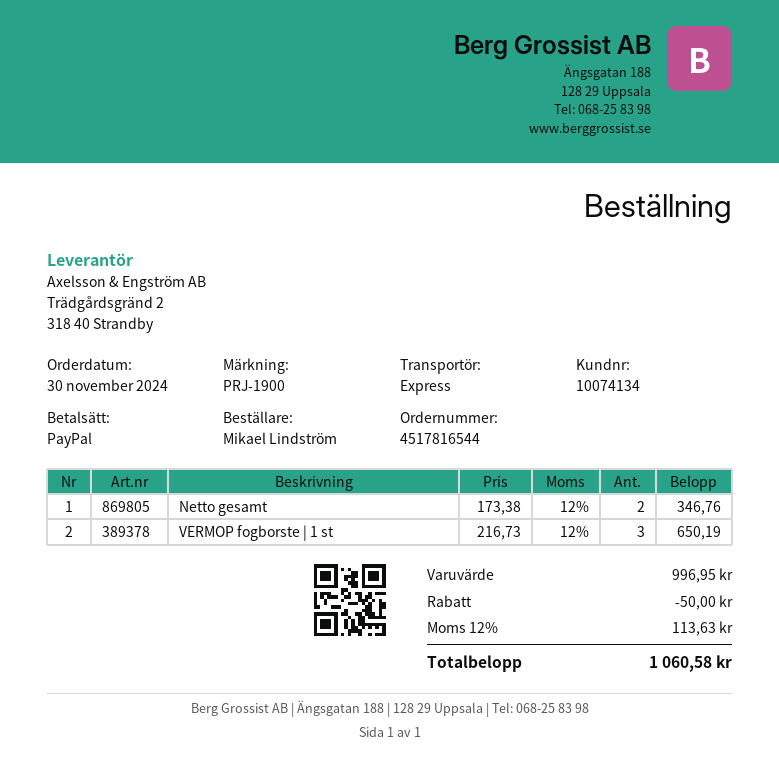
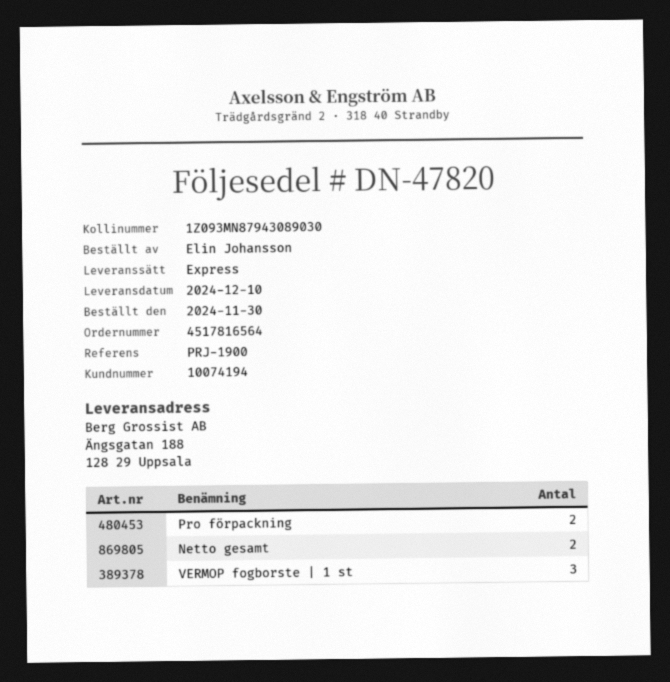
order number: 4517816544 -> 4517816564
customer number: 10074134 -> 10074194
ordered by: Mikael Lindström -> Elin Johansson
Pro förpackning: none -> 2

